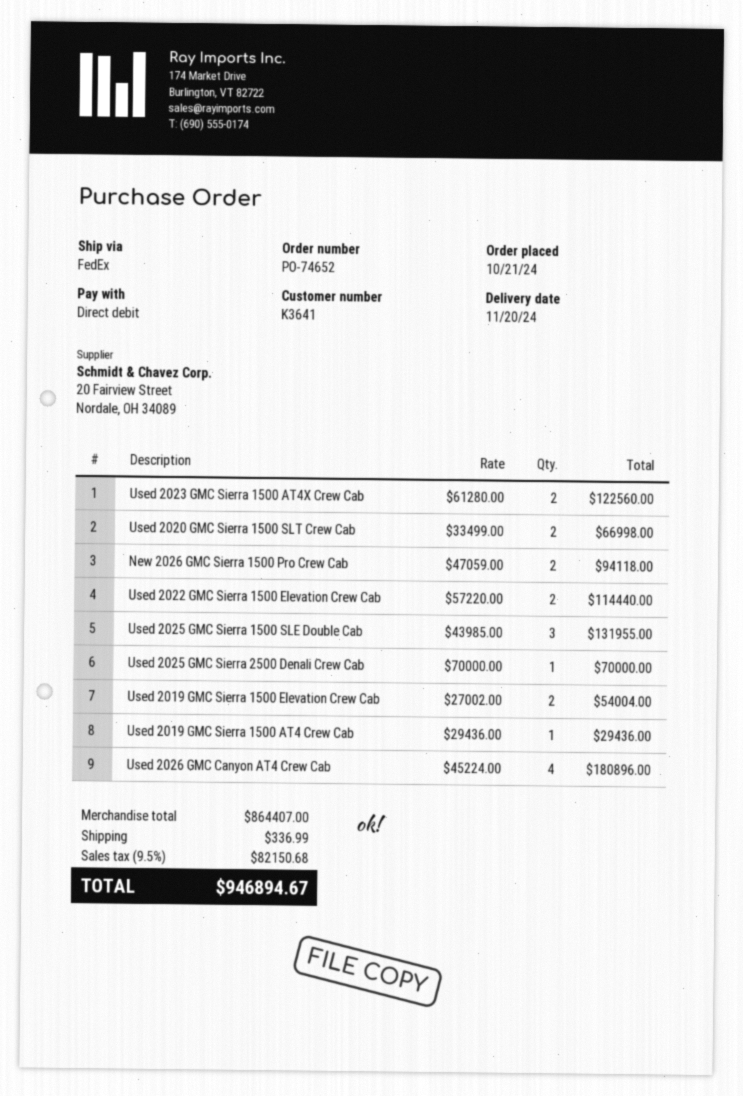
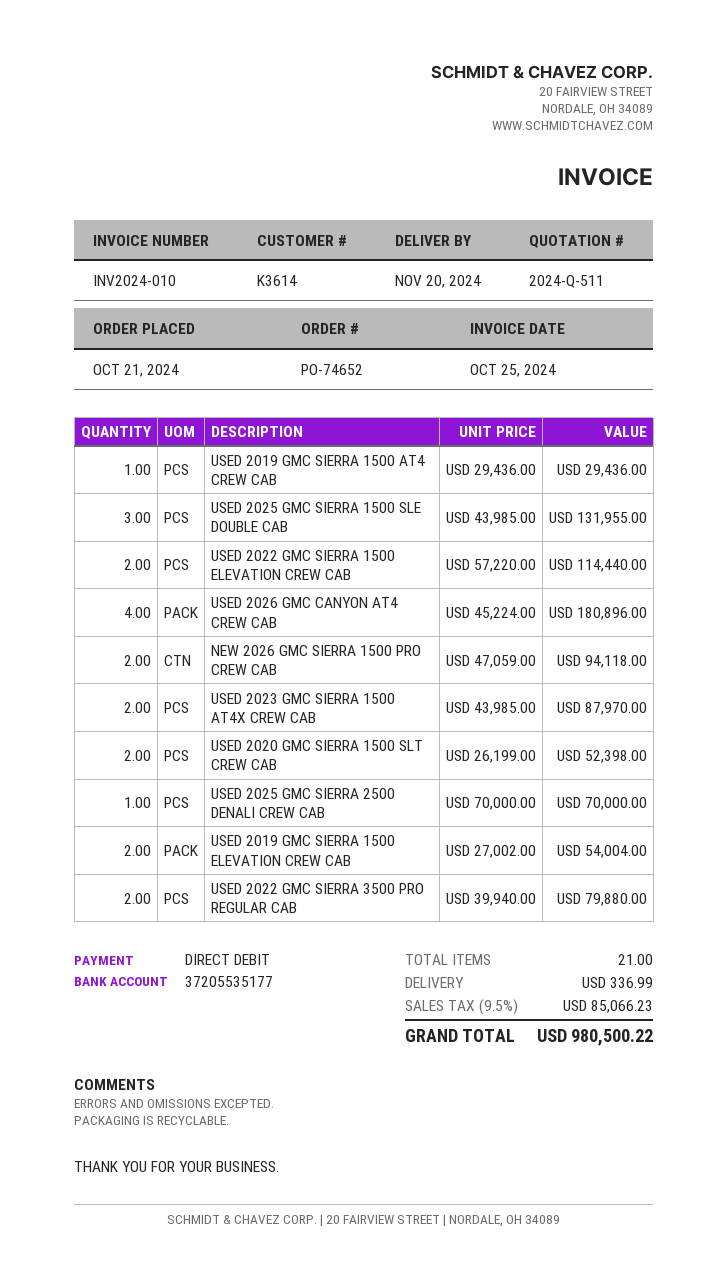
customer number: K3641 -> K3614
Used 2023 GMC Sierra 1500 AT4X Crew Cab: 2 x 61280.00 = 122560.00 -> 2 x 43985.00 = 87970.00
Used 2020 GMC Sierra 1500 SLT Crew Cab: 2 x 33499.00 = 66998.00 -> 2 x 26199.00 = 52398.00
USED 2022 GMC SIERRA 3500 PRO REGULAR CAB: none -> 2 x 39940.00 = 79880.00
tax: 9.5% = 82150.68 -> 9.5% = 85066.23
total: 946894.67 -> 980500.22

